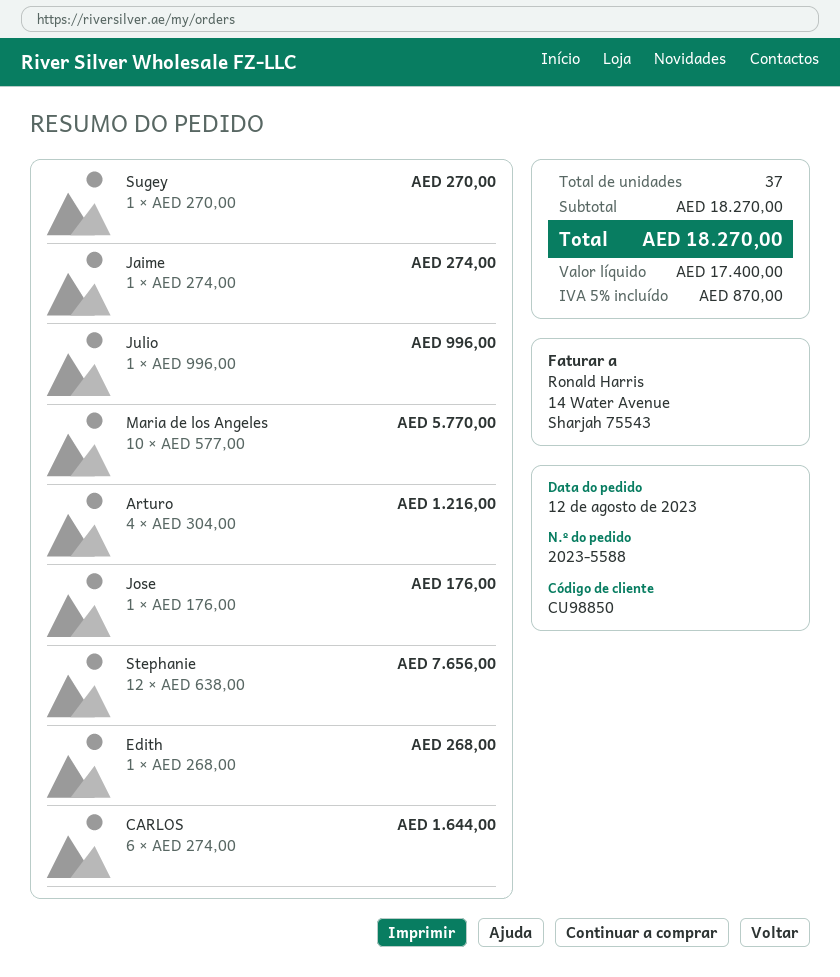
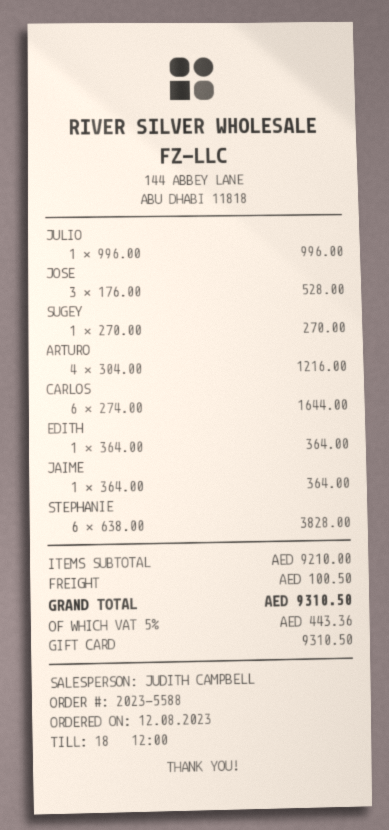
Jaime: 1 x 274.00 = 274.00 -> 1 x 364.00 = 364.00
Maria de los Angeles: 10 x 577.00 = 5770.00 -> none
Jose: 1 x 176.00 = 176.00 -> 3 x 176.00 = 528.00
Stephanie: 12 x 638.00 = 7656.00 -> 6 x 638.00 = 3828.00
Edith: 1 x 268.00 = 268.00 -> 1 x 364.00 = 364.00
subtotal: 18270.00 -> 9210.00
shipping: none -> 100.50
tax: 5% = 870.00 -> 5% = 443.36
total: 18270.00 -> 9310.50

